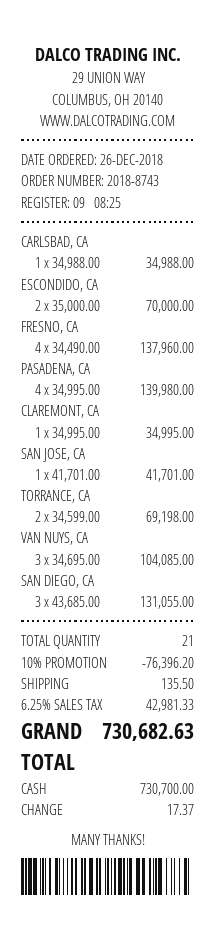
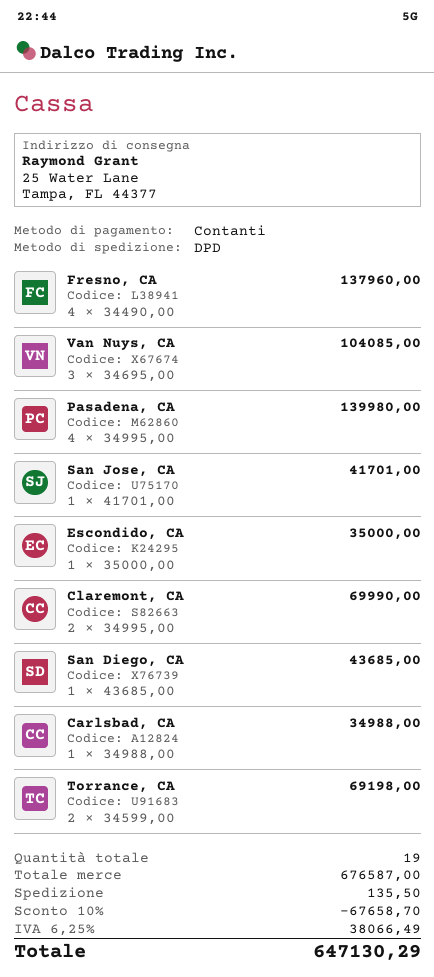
ESCONDIDO, CA: 2 x 35000.00 = 70000.00 -> 1 x 35000.00 = 35000.00
CLAREMONT, CA: 1 x 34995.00 = 34995.00 -> 2 x 34995.00 = 69990.00
SAN DIEGO, CA: 3 x 43685.00 = 131055.00 -> 1 x 43685.00 = 43685.00
total quantity: 21 -> 19
discount: 10% = 76396.20 -> 10% = 67658.70
tax: 6.25% = 42981.33 -> 6.25% = 38066.49
total: 730682.63 -> 647130.29

